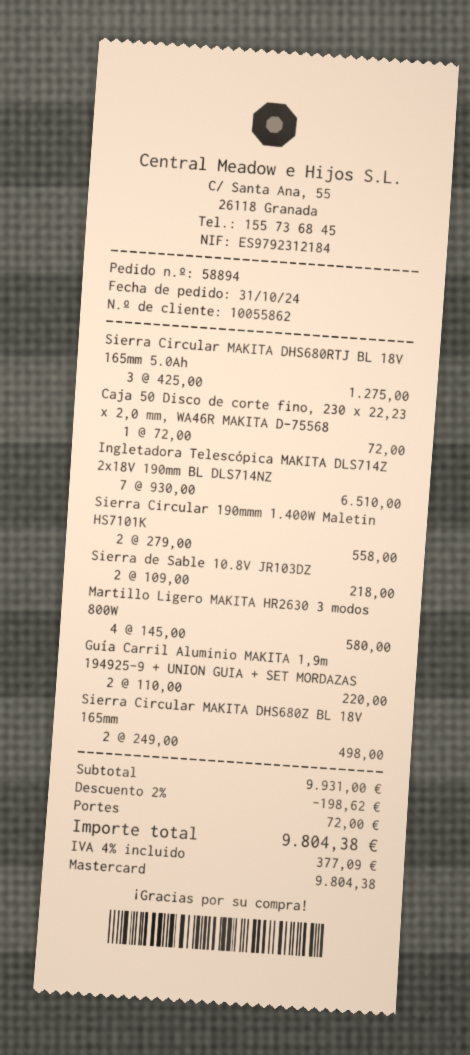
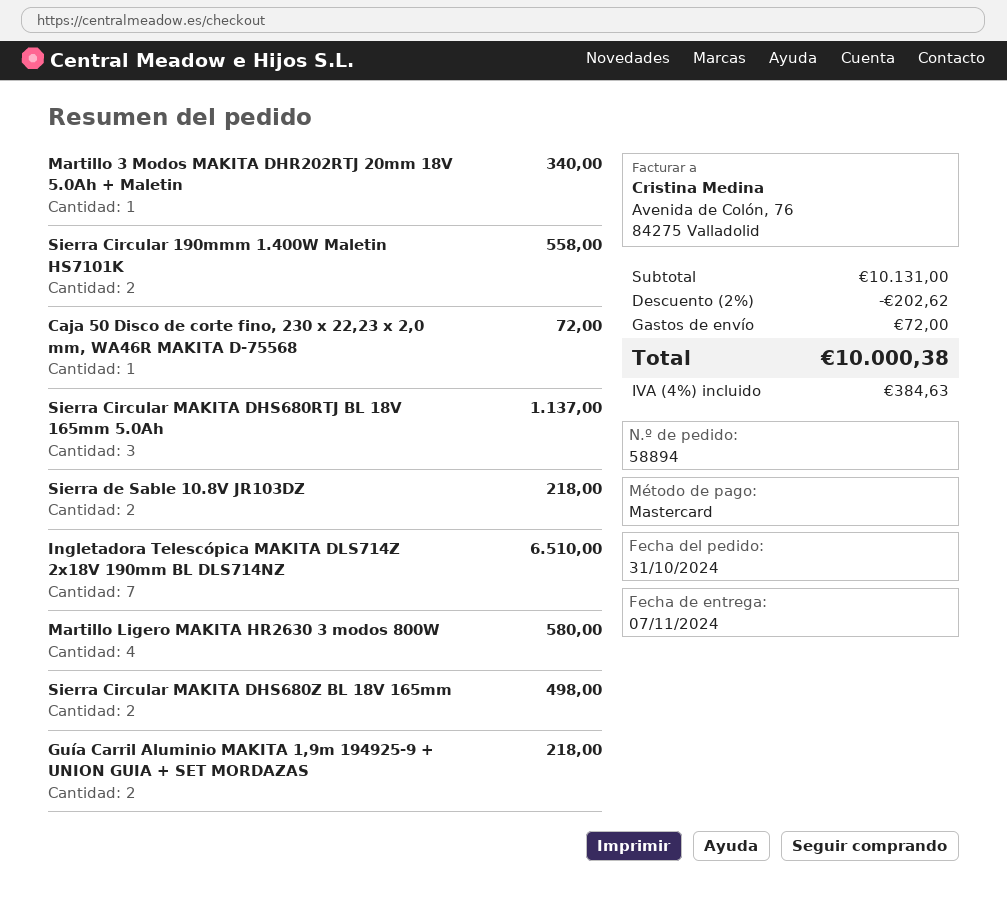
Sierra Circular MAKITA DHS680RTJ BL 18V 165mm 5.0Ah: 3 for 1275.00 -> 3 for 1137.00
Guía Carril Aluminio MAKITA 1,9m 194925-9 + UNION GUIA + SET MORDAZAS: 2 for 220.00 -> 2 for 218.00
Martillo 3 Modos MAKITA DHR202RTJ 20mm 18V 5.0Ah + Maletin: none -> 1 for 340.00
subtotal: 9931.00 -> 10131.00
discount: 2% = 198.62 -> 2% = 202.62
tax: 4% = 377.09 -> 4% = 384.63
total: 9804.38 -> 10000.38

